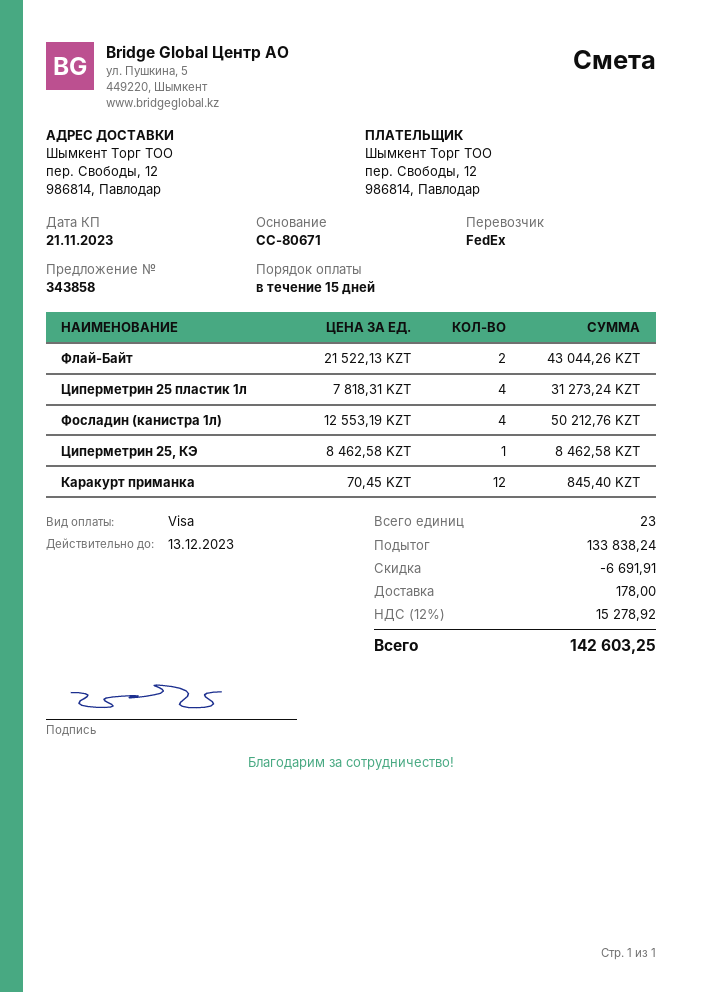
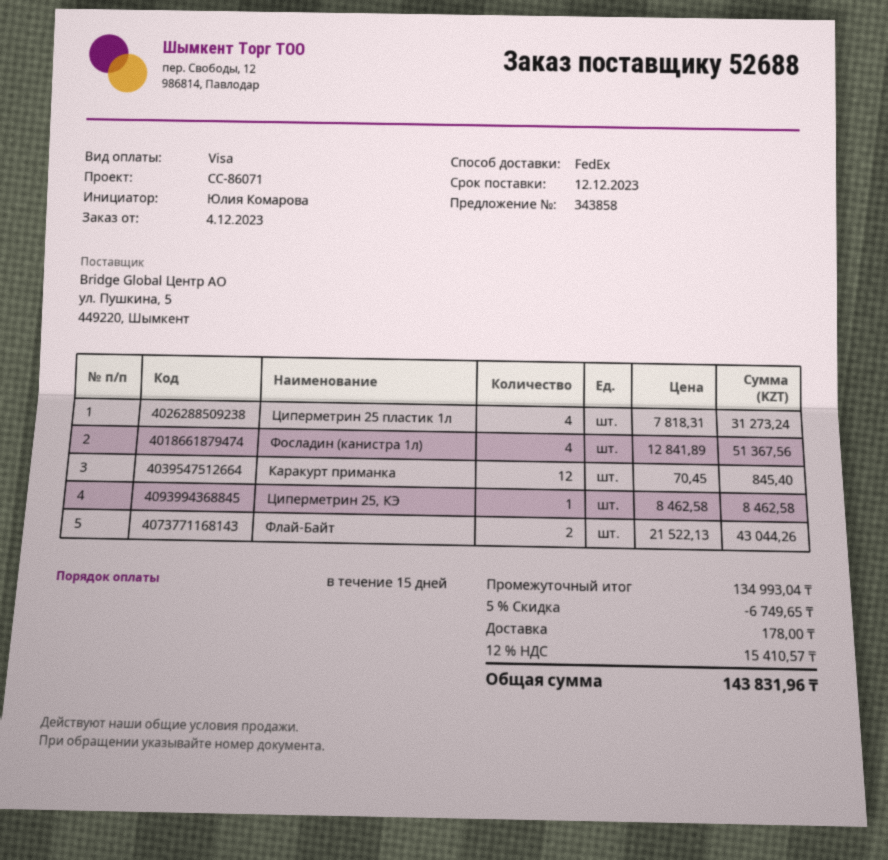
reference: CC-80671 -> CC-86071
Фосладин (канистра 1л): 4 x 12553.19 = 50212.76 -> 4 x 12841.89 = 51367.56
subtotal: 133838.24 -> 134993.04
discount: 6691.91 -> 6749.65
tax: 12% = 15278.92 -> 12% = 15410.57
total: 142603.25 -> 143831.96

